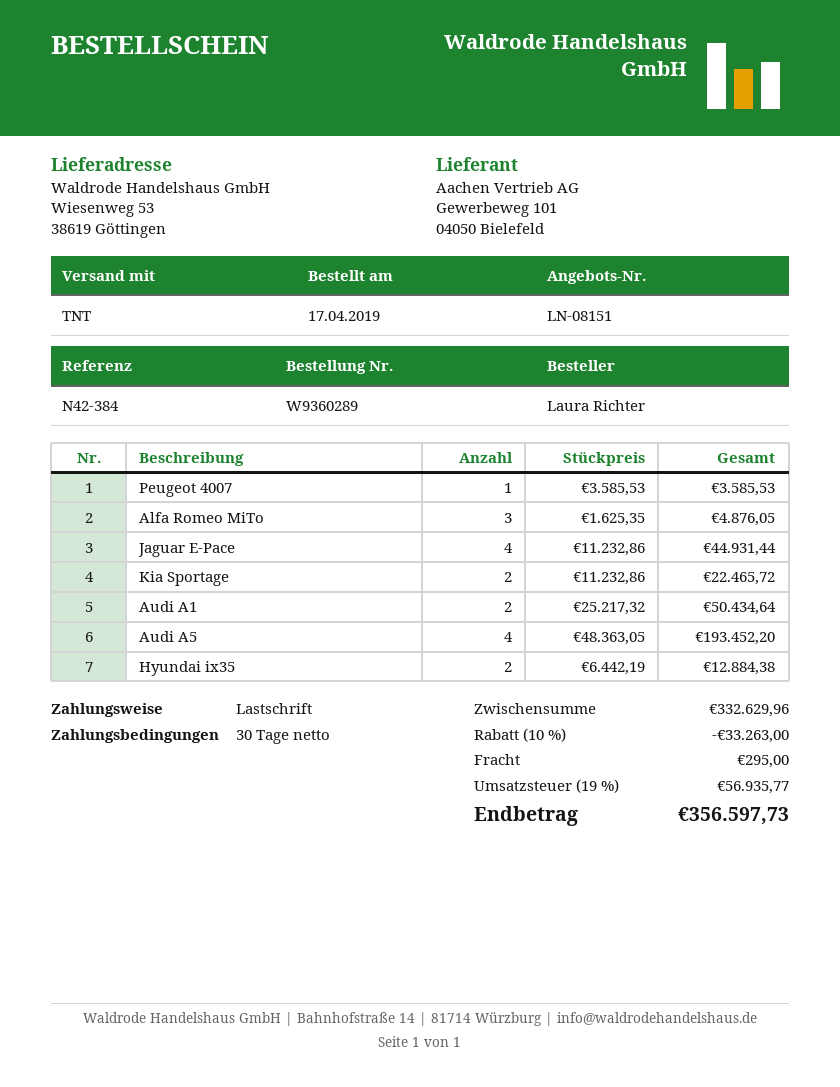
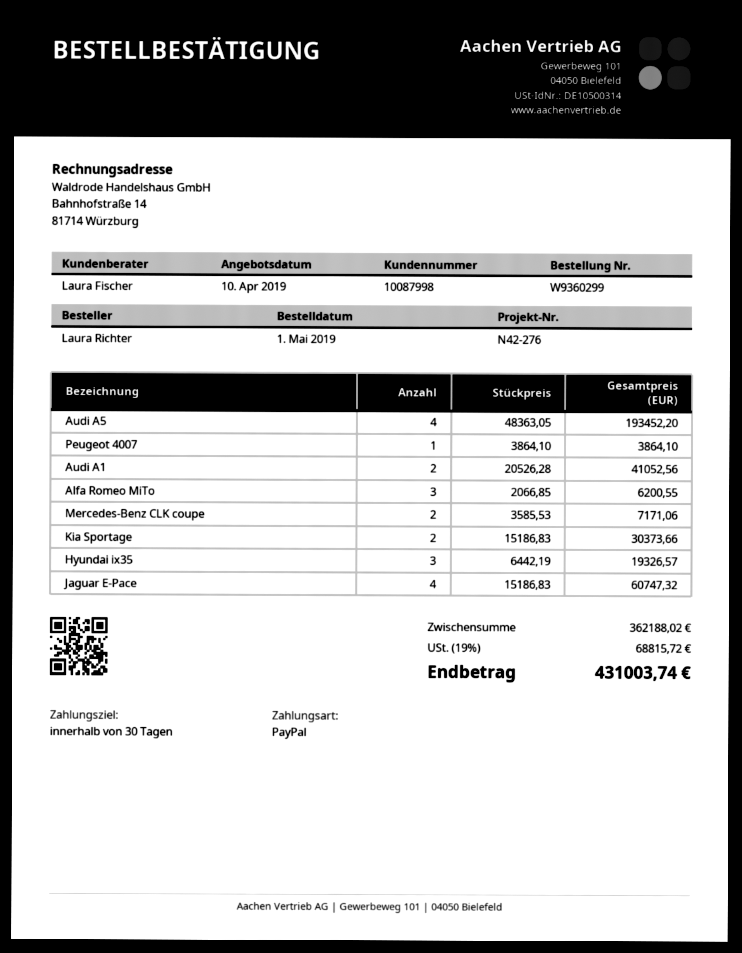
order number: W9360289 -> W9360299
order date: 2019-04-17 -> 2019-05-01
reference: N42-384 -> N42-276
payment method: direct debit -> PayPal
Peugeot 4007: 1 x 3585.53 = 3585.53 -> 1 x 3864.10 = 3864.10
Alfa Romeo MiTo: 3 x 1625.35 = 4876.05 -> 3 x 2066.85 = 6200.55
Jaguar E-Pace: 4 x 11232.86 = 44931.44 -> 4 x 15186.83 = 60747.32
Kia Sportage: 2 x 11232.86 = 22465.72 -> 2 x 15186.83 = 30373.66
Audi A1: 2 x 25217.32 = 50434.64 -> 2 x 20526.28 = 41052.56
Hyundai ix35: 2 x 6442.19 = 12884.38 -> 3 x 6442.19 = 19326.57
Mercedes-Benz CLK coupe: none -> 2 x 3585.53 = 7171.06
subtotal: 332629.96 -> 362188.02
discount: 10% = 33263.00 -> none
shipping: 295.00 -> none
tax: 19% = 56935.77 -> 19% = 68815.72
total: 356597.73 -> 431003.74

